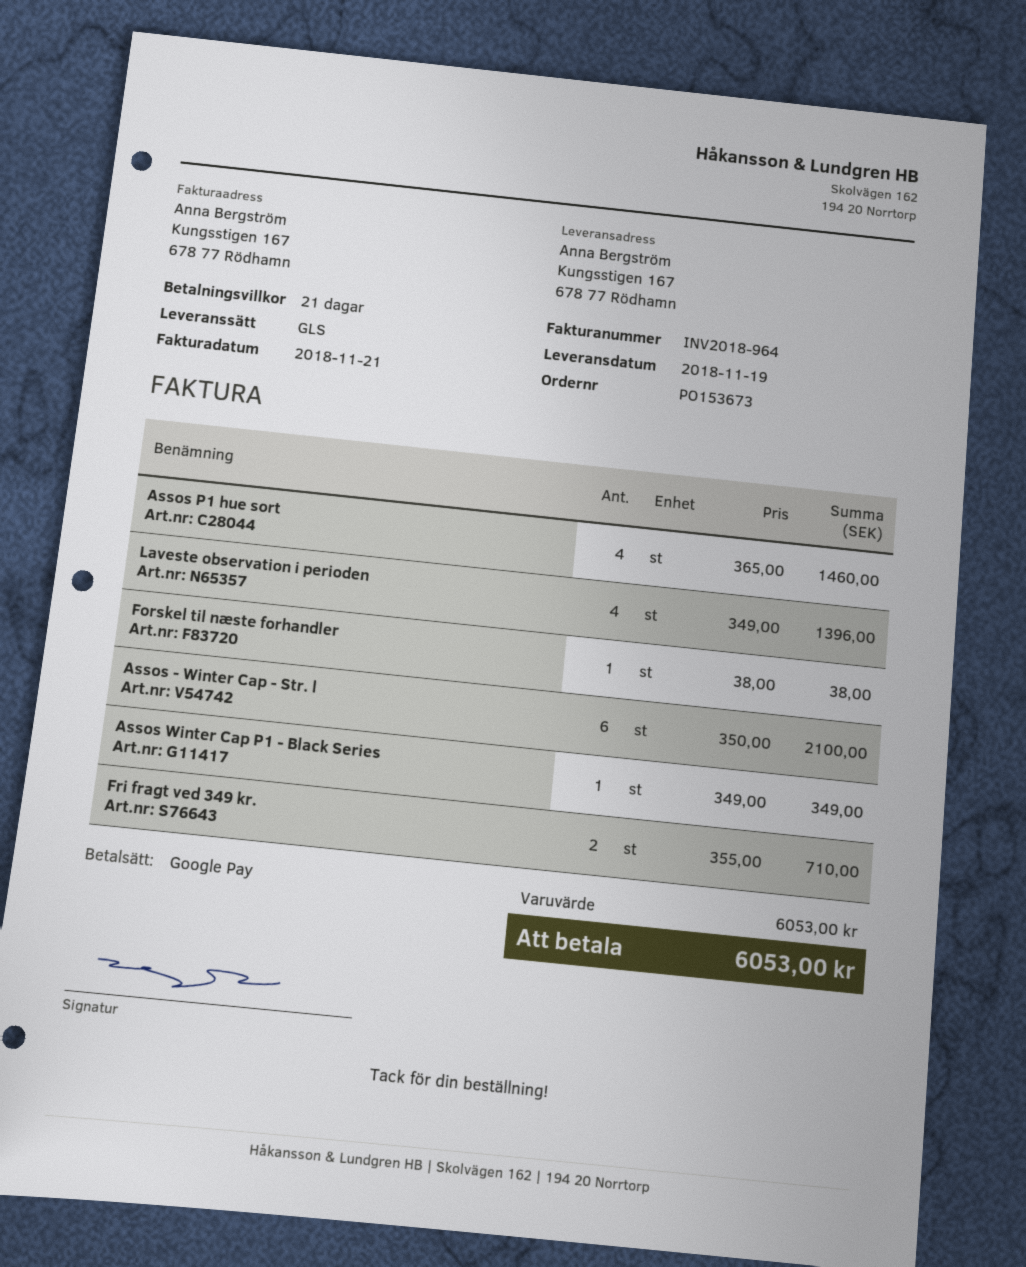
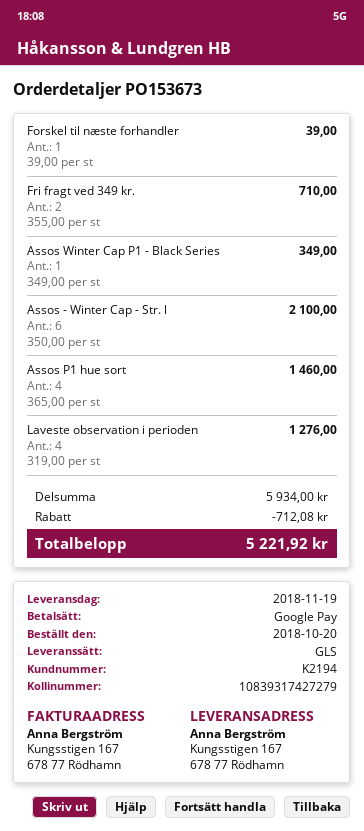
Laveste observation i perioden: 4 x 349.00 = 1396.00 -> 4 x 319.00 = 1276.00
Forskel til næste forhandler: 1 x 38.00 = 38.00 -> 1 x 39.00 = 39.00
subtotal: 6053.00 -> 5934.00
discount: none -> 712.08
total: 6053.00 -> 5221.92

